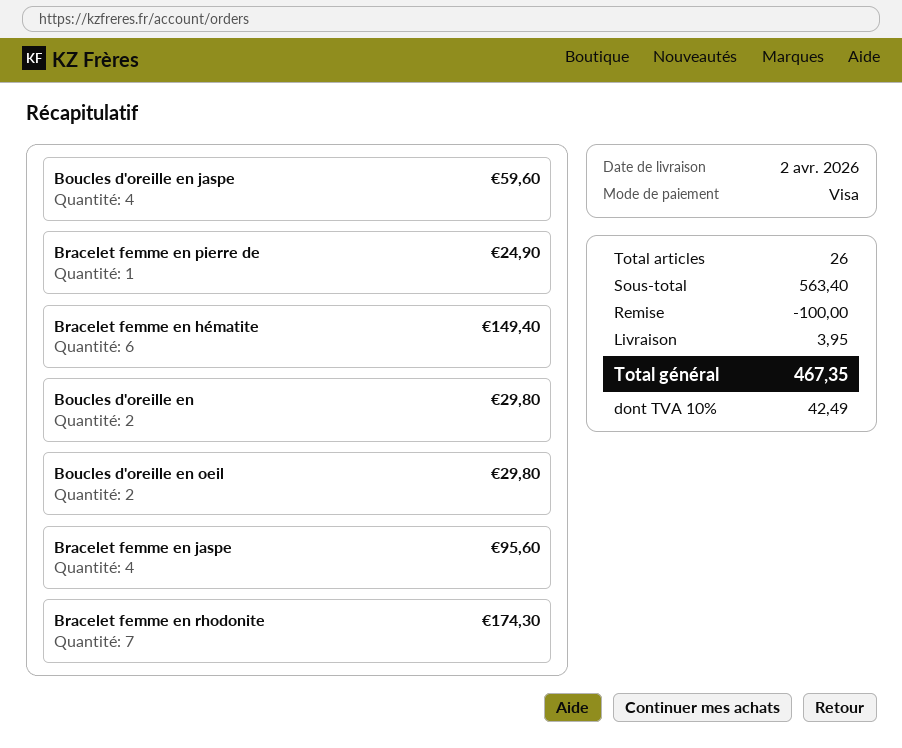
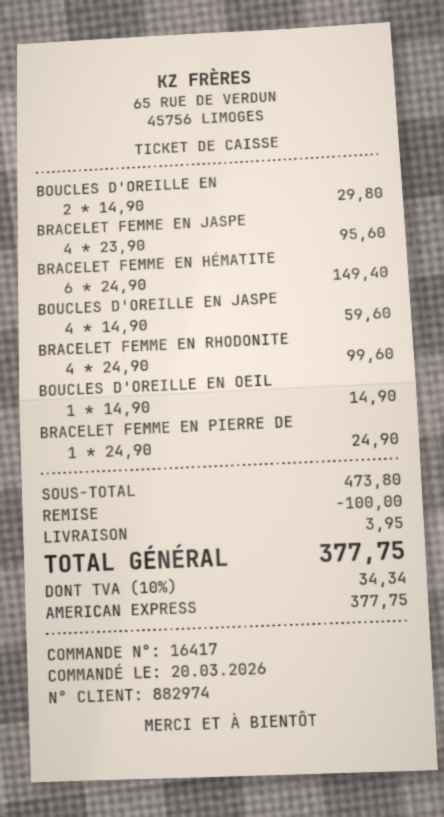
payment method: Visa -> American Express
Boucles d'oreille en oeil: 2 for 29.80 -> 1 for 14.90
Bracelet femme en rhodonite: 7 for 174.30 -> 4 for 99.60
subtotal: 563.40 -> 473.80
tax: 10% = 42.49 -> 10% = 34.34
total: 467.35 -> 377.75

